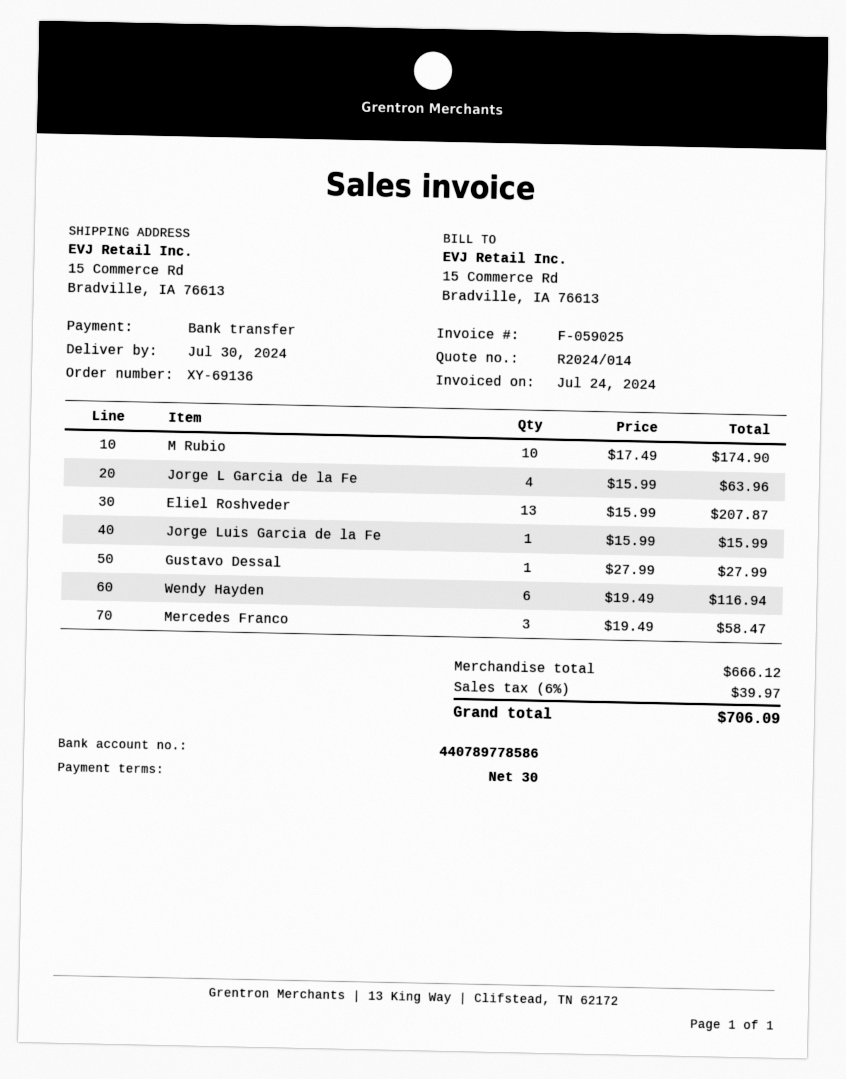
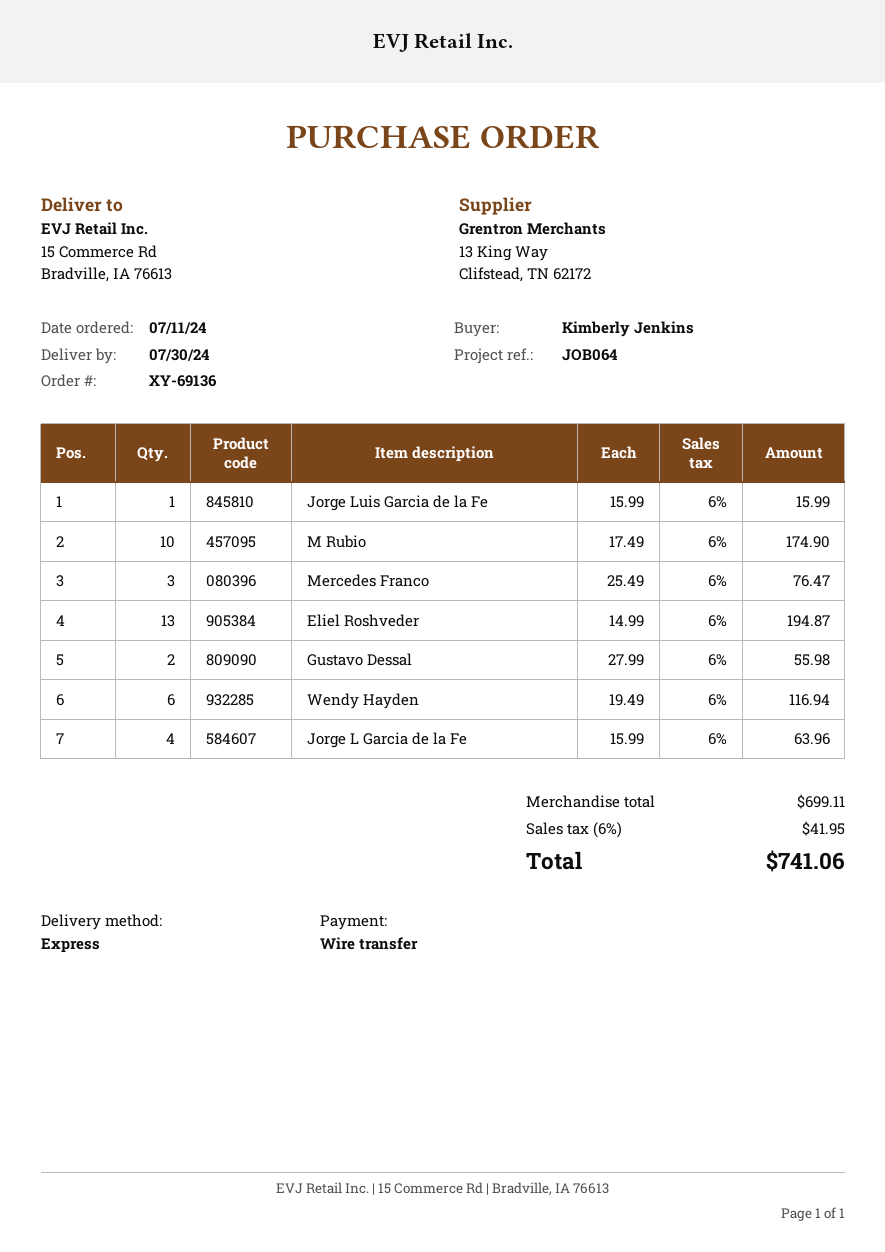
Eliel Roshveder: 13 x 15.99 = 207.87 -> 13 x 14.99 = 194.87
Gustavo Dessal: 1 x 27.99 = 27.99 -> 2 x 27.99 = 55.98
Mercedes Franco: 3 x 19.49 = 58.47 -> 3 x 25.49 = 76.47
subtotal: 666.12 -> 699.11
tax: 6% = 39.97 -> 6% = 41.95
total: 706.09 -> 741.06

